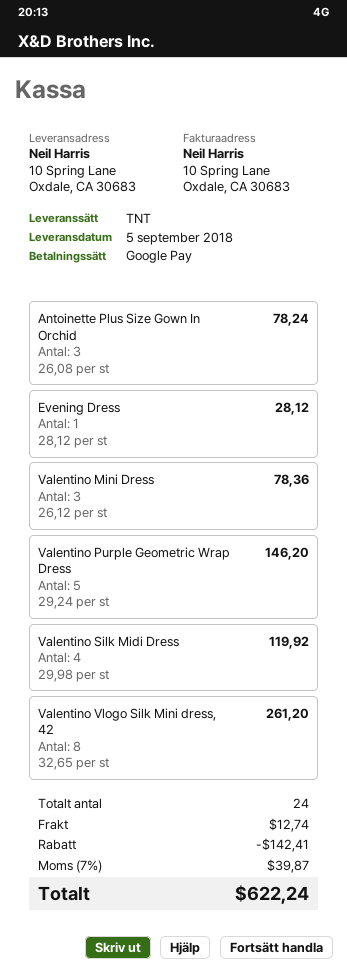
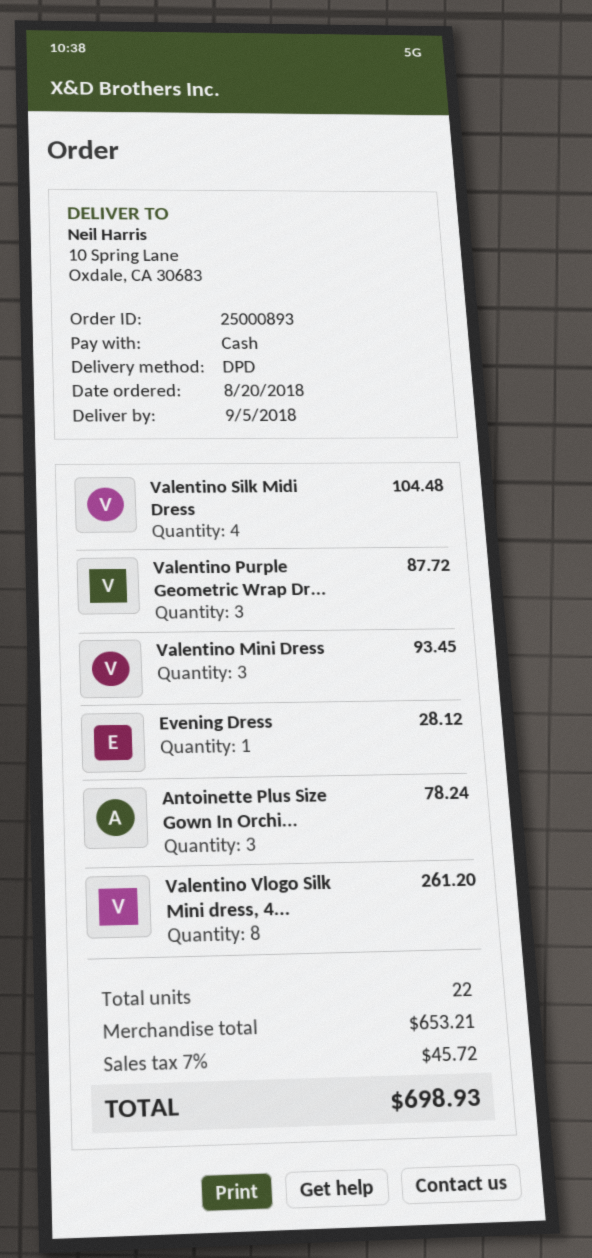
payment method: Google Pay -> cash
shipping method: TNT -> DPD
Valentino Mini Dress: 3 for 78.36 -> 3 for 93.45
Valentino Purple Geometric Wrap Dress: 5 for 146.20 -> 3 for 87.72
Valentino Silk Midi Dress: 4 for 119.92 -> 4 for 104.48
total quantity: 24 -> 22
discount: 142.41 -> none
shipping: 12.74 -> none
tax: 7% = 39.87 -> 7% = 45.72
total: 622.24 -> 698.93

